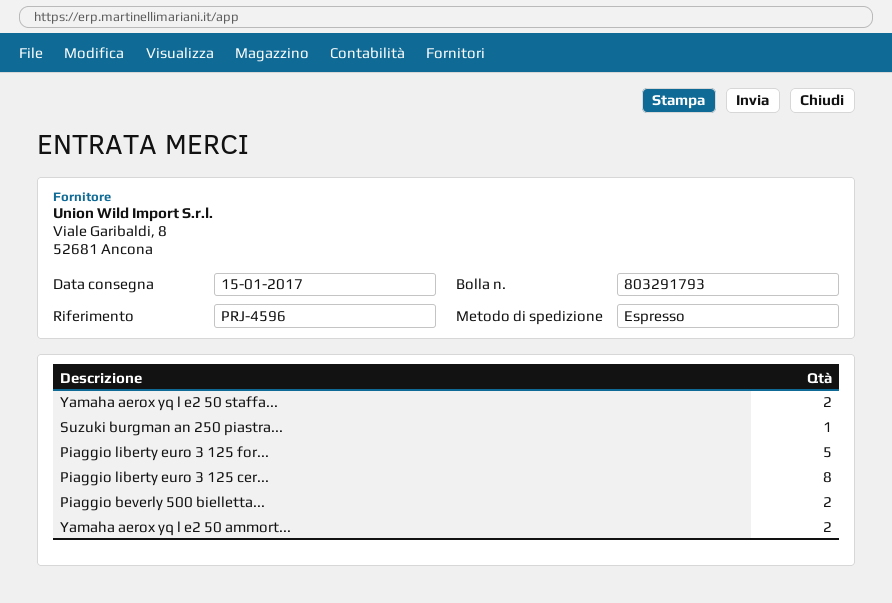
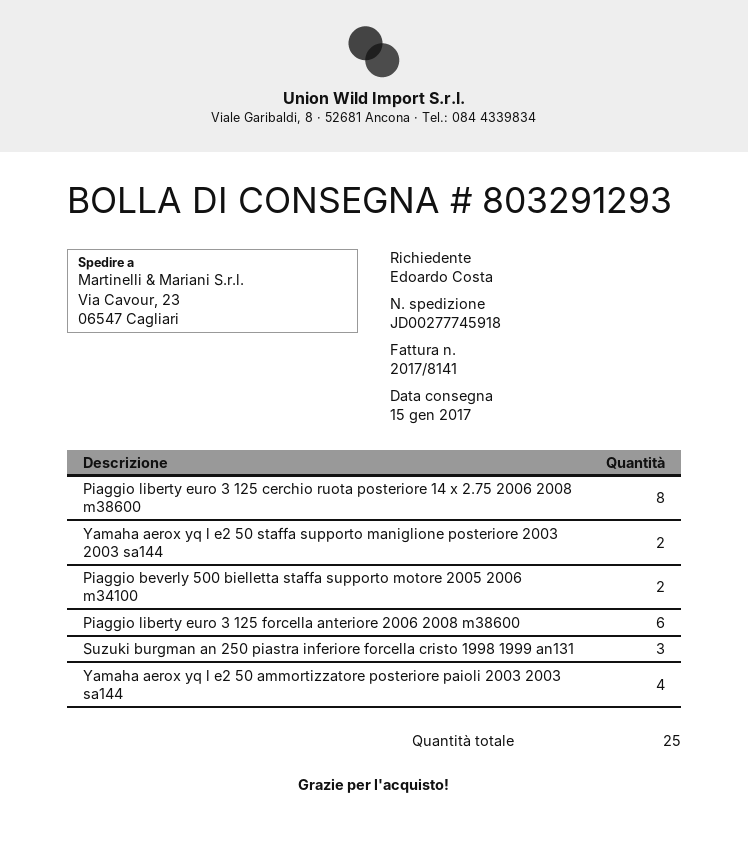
delivery note number: 803291793 -> 803291293
Suzuki burgman an 250 piastra...: 1 -> 3
Piaggio liberty euro 3 125 for...: 5 -> 6
Yamaha aerox yq l e2 50 ammort...: 2 -> 4

